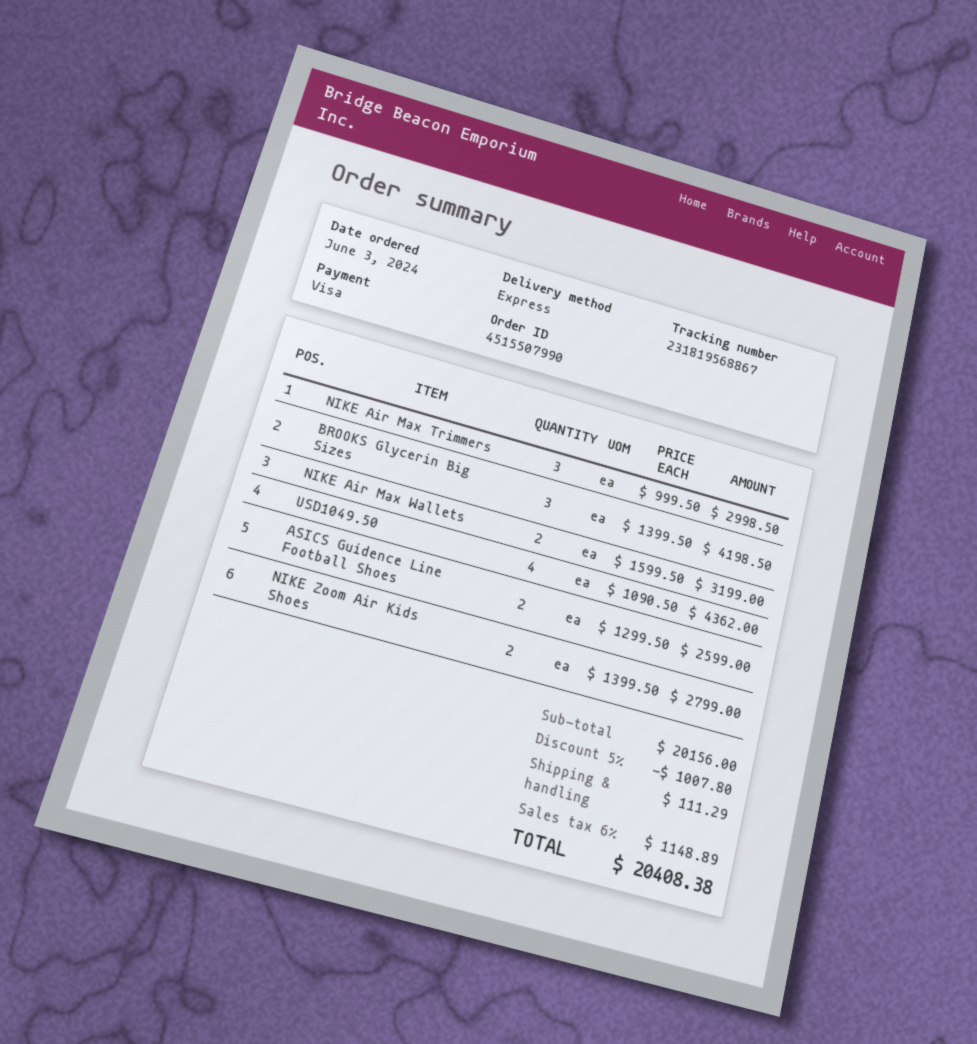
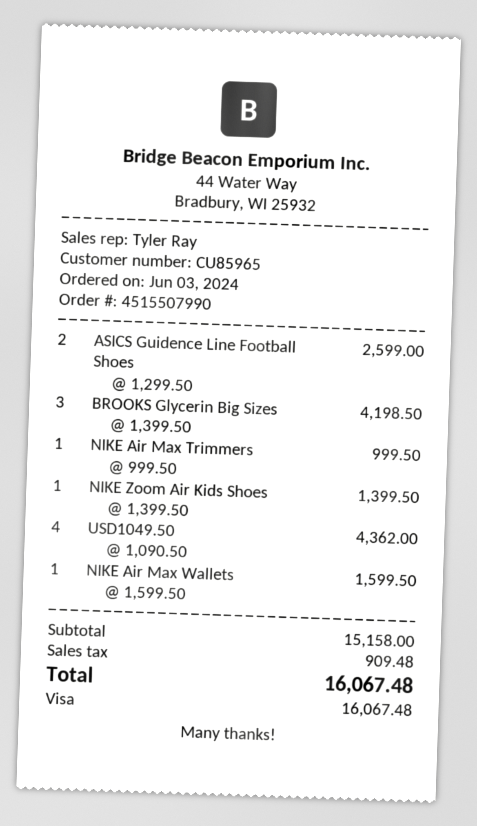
NIKE Air Max Trimmers: 3 x 999.50 = 2998.50 -> 1 x 999.50 = 999.50
NIKE Air Max Wallets: 2 x 1599.50 = 3199.00 -> 1 x 1599.50 = 1599.50
NIKE Zoom Air Kids Shoes: 2 x 1399.50 = 2799.00 -> 1 x 1399.50 = 1399.50
subtotal: 20156.00 -> 15158.00
discount: 5% = 1007.80 -> none
shipping: 111.29 -> none
tax: 1148.89 -> 909.48
total: 20408.38 -> 16067.48

